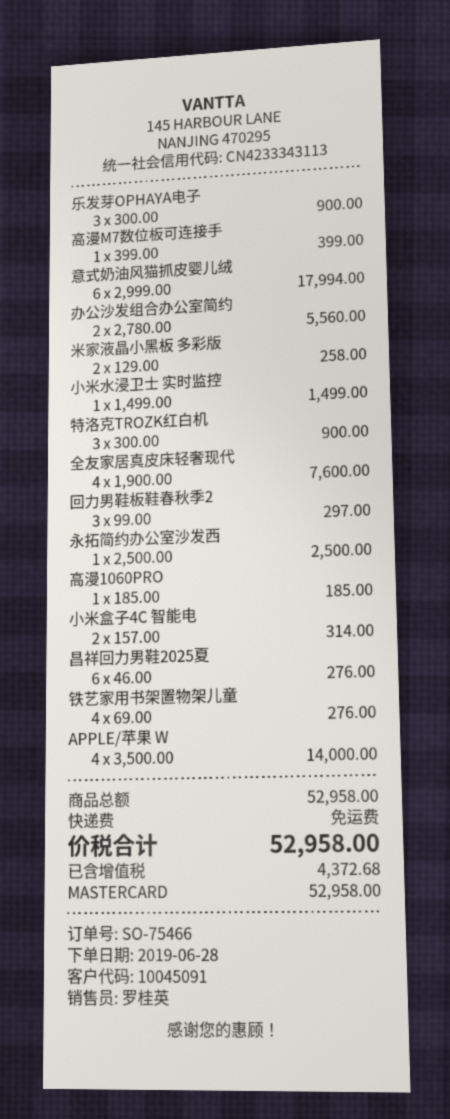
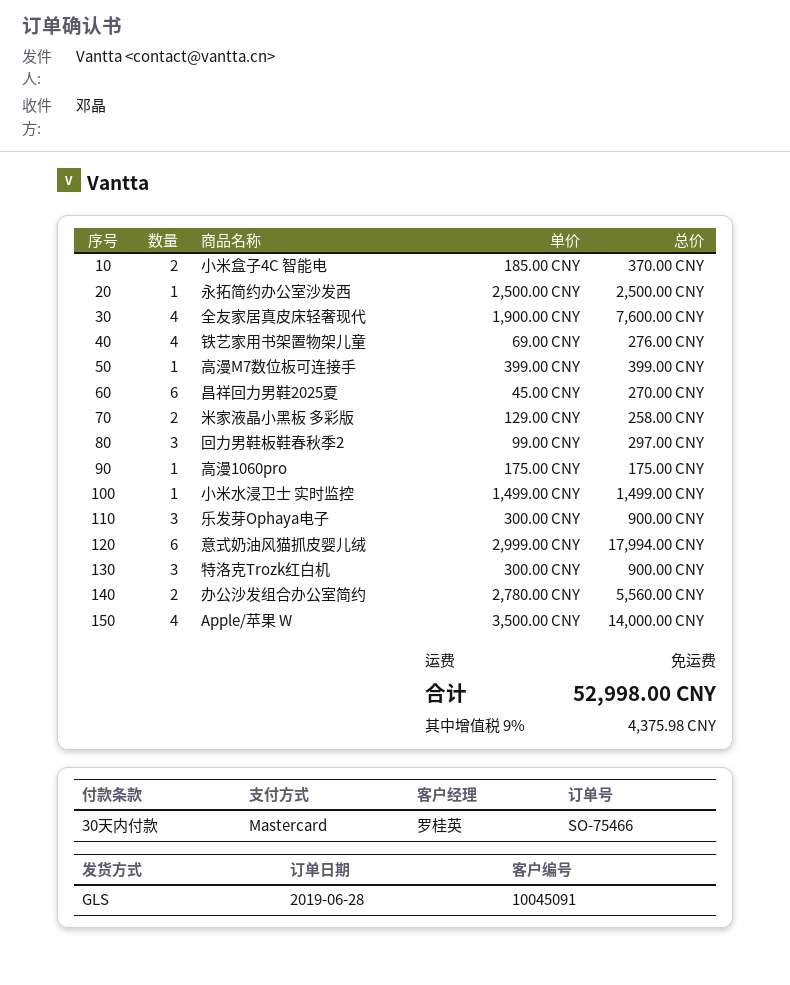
高漫1060PRO: 1 x 185.00 = 185.00 -> 1 x 175.00 = 175.00
小米盒子4C 智能电: 2 x 157.00 = 314.00 -> 2 x 185.00 = 370.00
昌祥回力男鞋2025夏: 6 x 46.00 = 276.00 -> 6 x 45.00 = 270.00
tax: 4372.68 -> 4375.98
total: 52958.00 -> 52998.00

